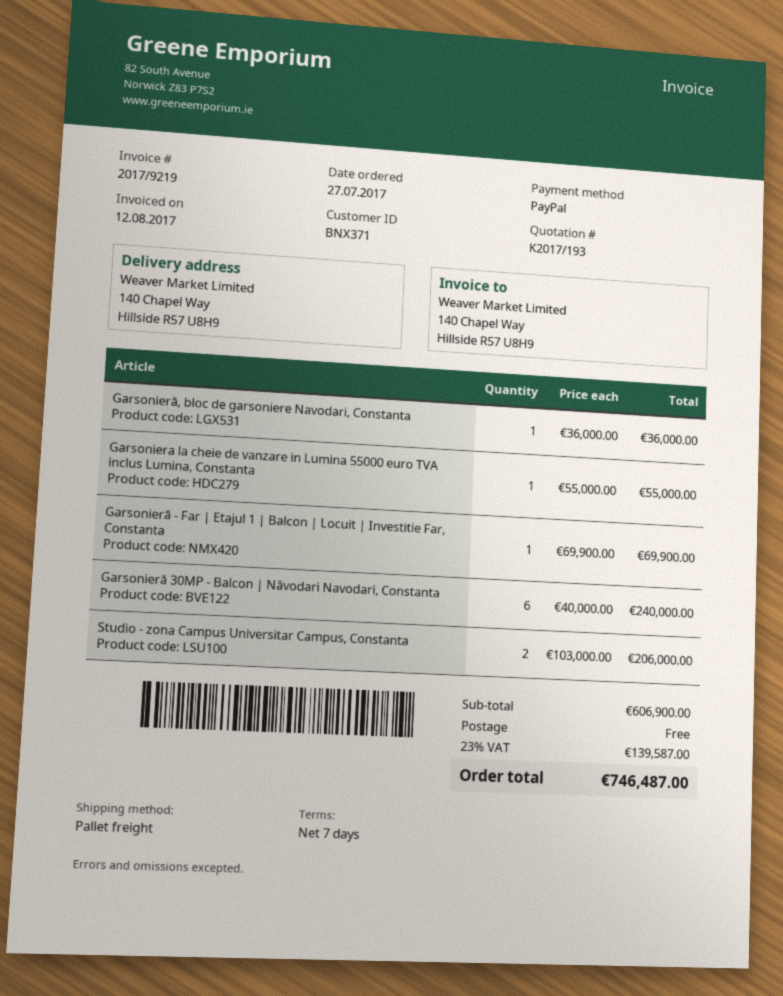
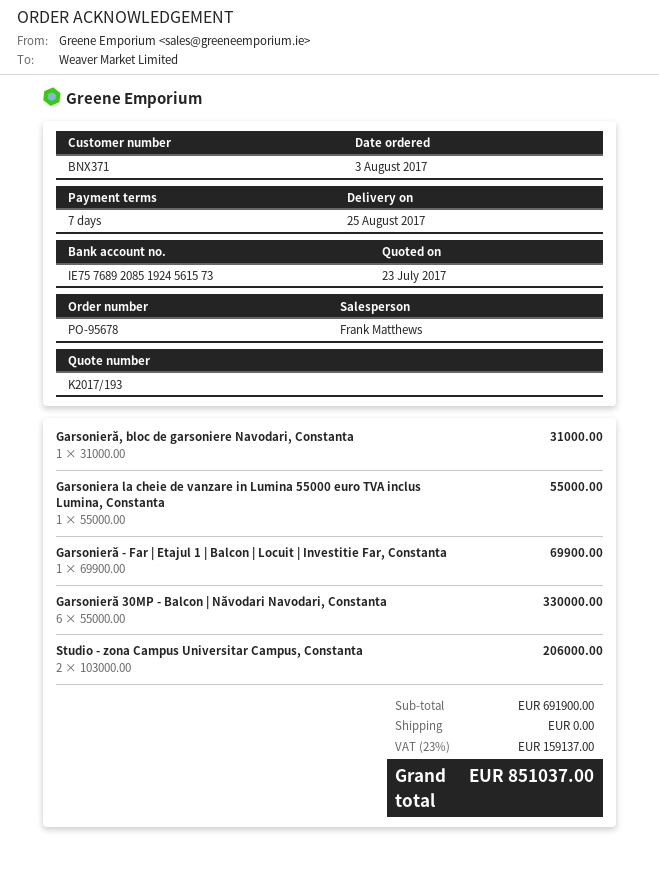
order date: 2017-07-27 -> 2017-08-03
Garsonieră, bloc de garsoniere Navodari, Constanta: 1 x 36000.00 = 36000.00 -> 1 x 31000.00 = 31000.00
Garsonieră 30MP - Balcon | Năvodari Navodari, Constanta: 6 x 40000.00 = 240000.00 -> 6 x 55000.00 = 330000.00
subtotal: 606900.00 -> 691900.00
tax: 23% = 139587.00 -> 23% = 159137.00
total: 746487.00 -> 851037.00

